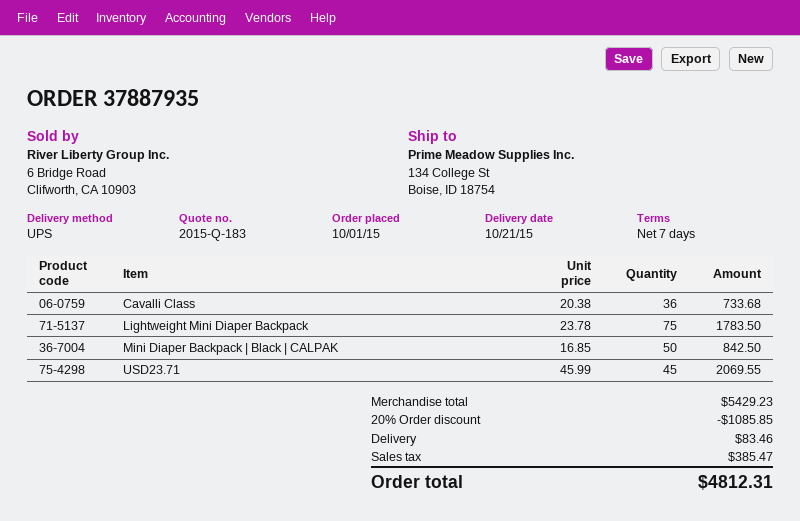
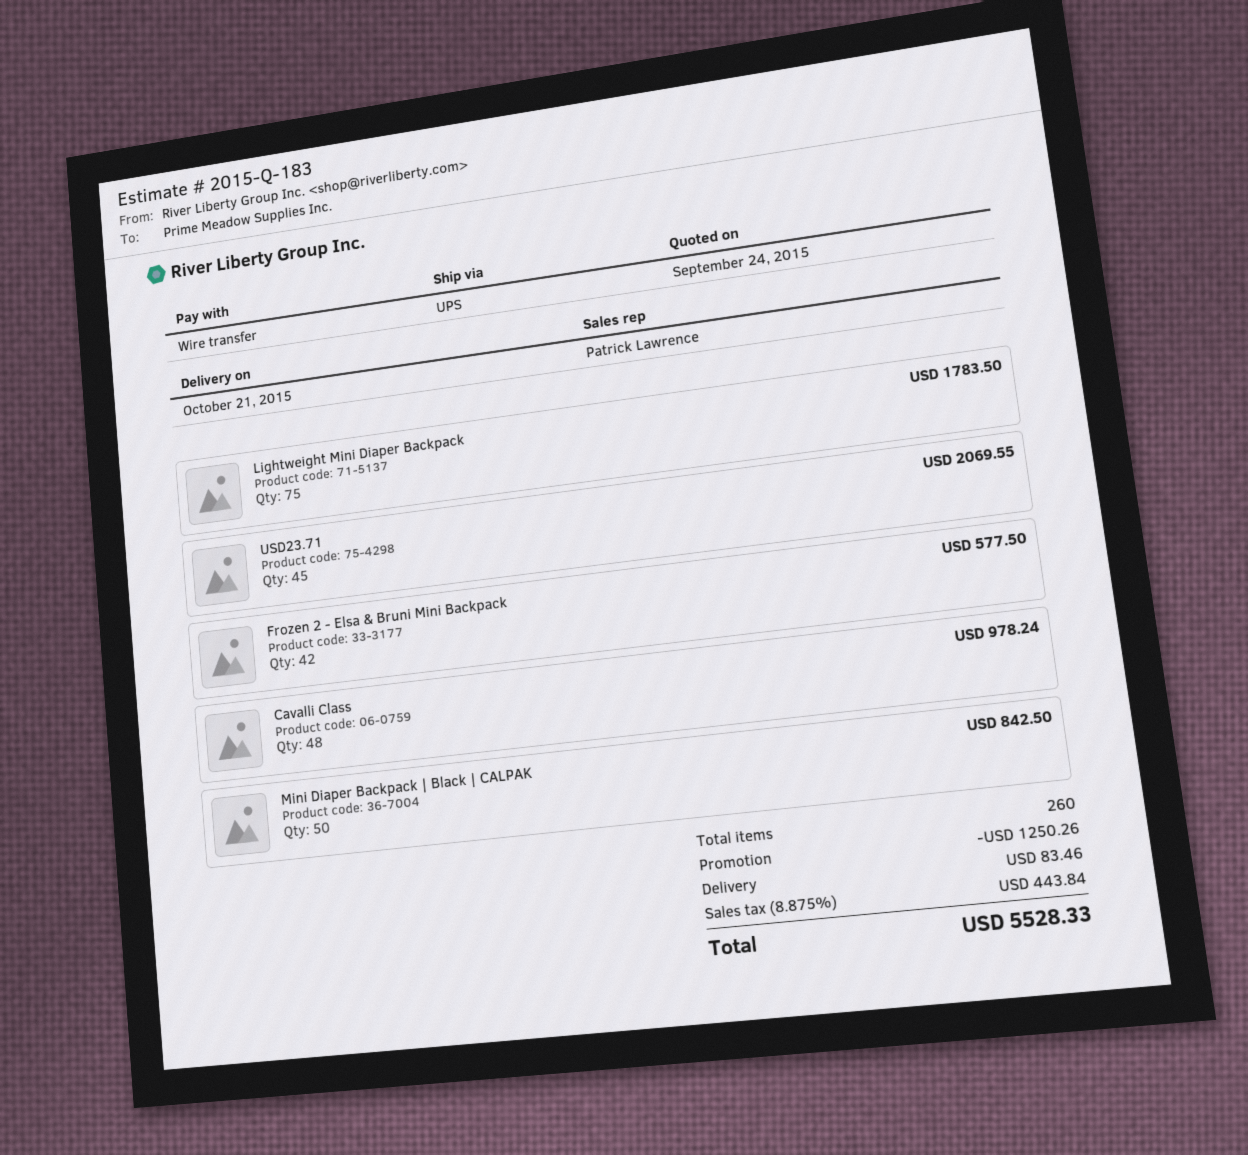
Cavalli Class: 36 for 733.68 -> 48 for 978.24
Frozen 2 - Elsa & Bruni Mini Backpack: none -> 42 for 577.50
discount: 1085.85 -> 1250.26
tax: 385.47 -> 443.84
total: 4812.31 -> 5528.33

